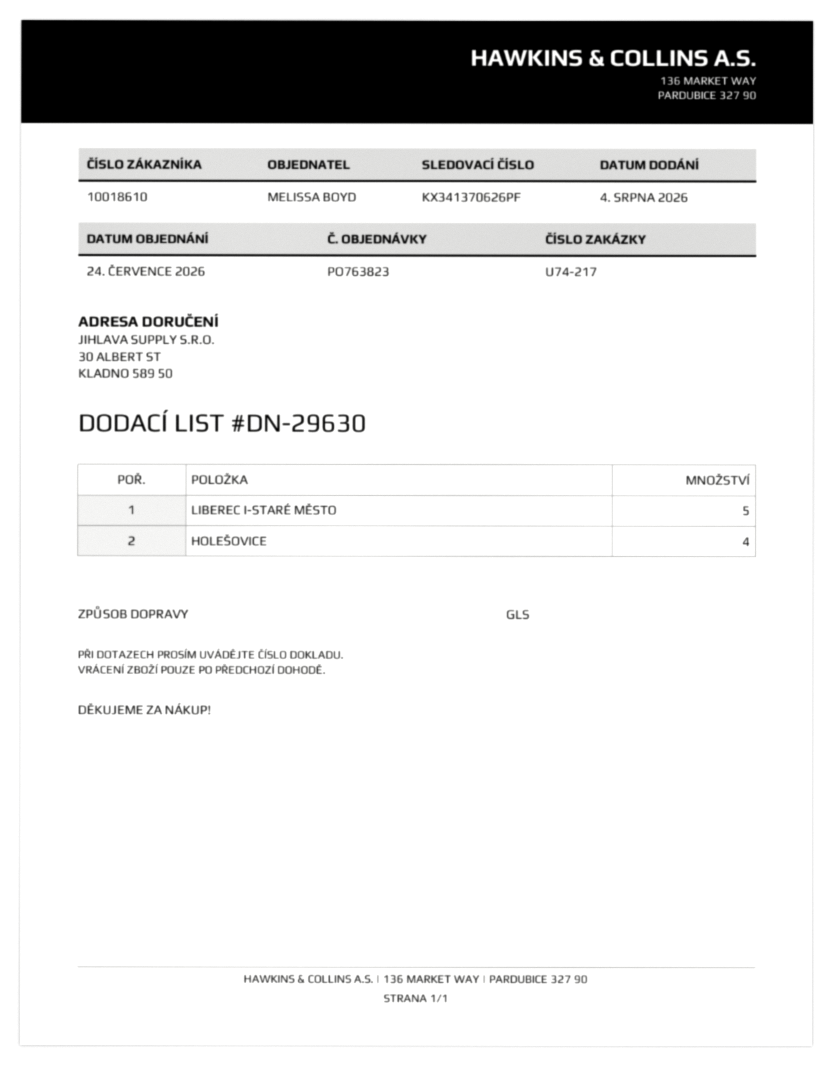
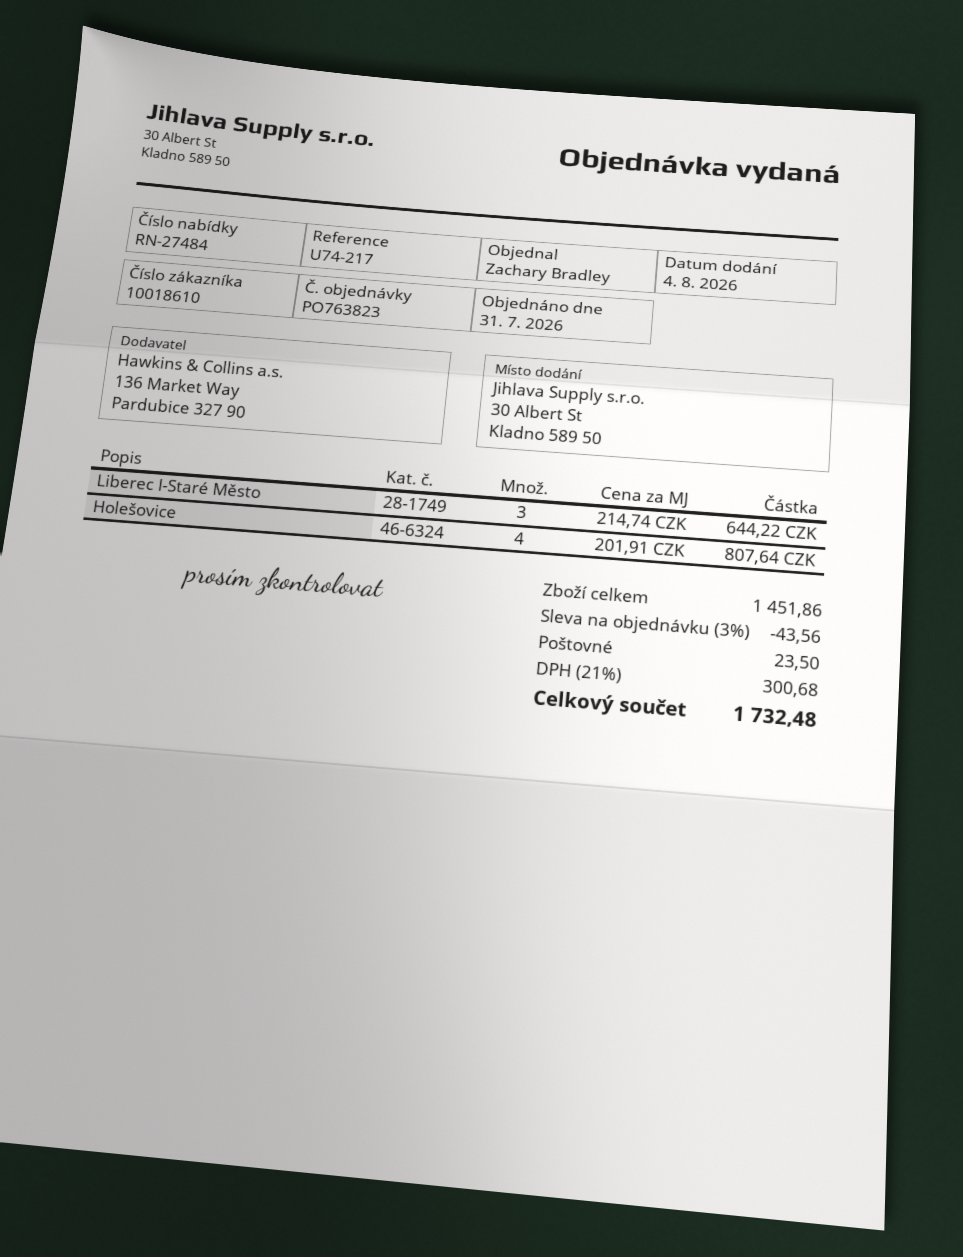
order date: 2026-07-24 -> 2026-07-31
ordered by: MELISSA BOYD -> Zachary Bradley
LIBEREC I-STARÉ MĚSTO: 5 -> 3

